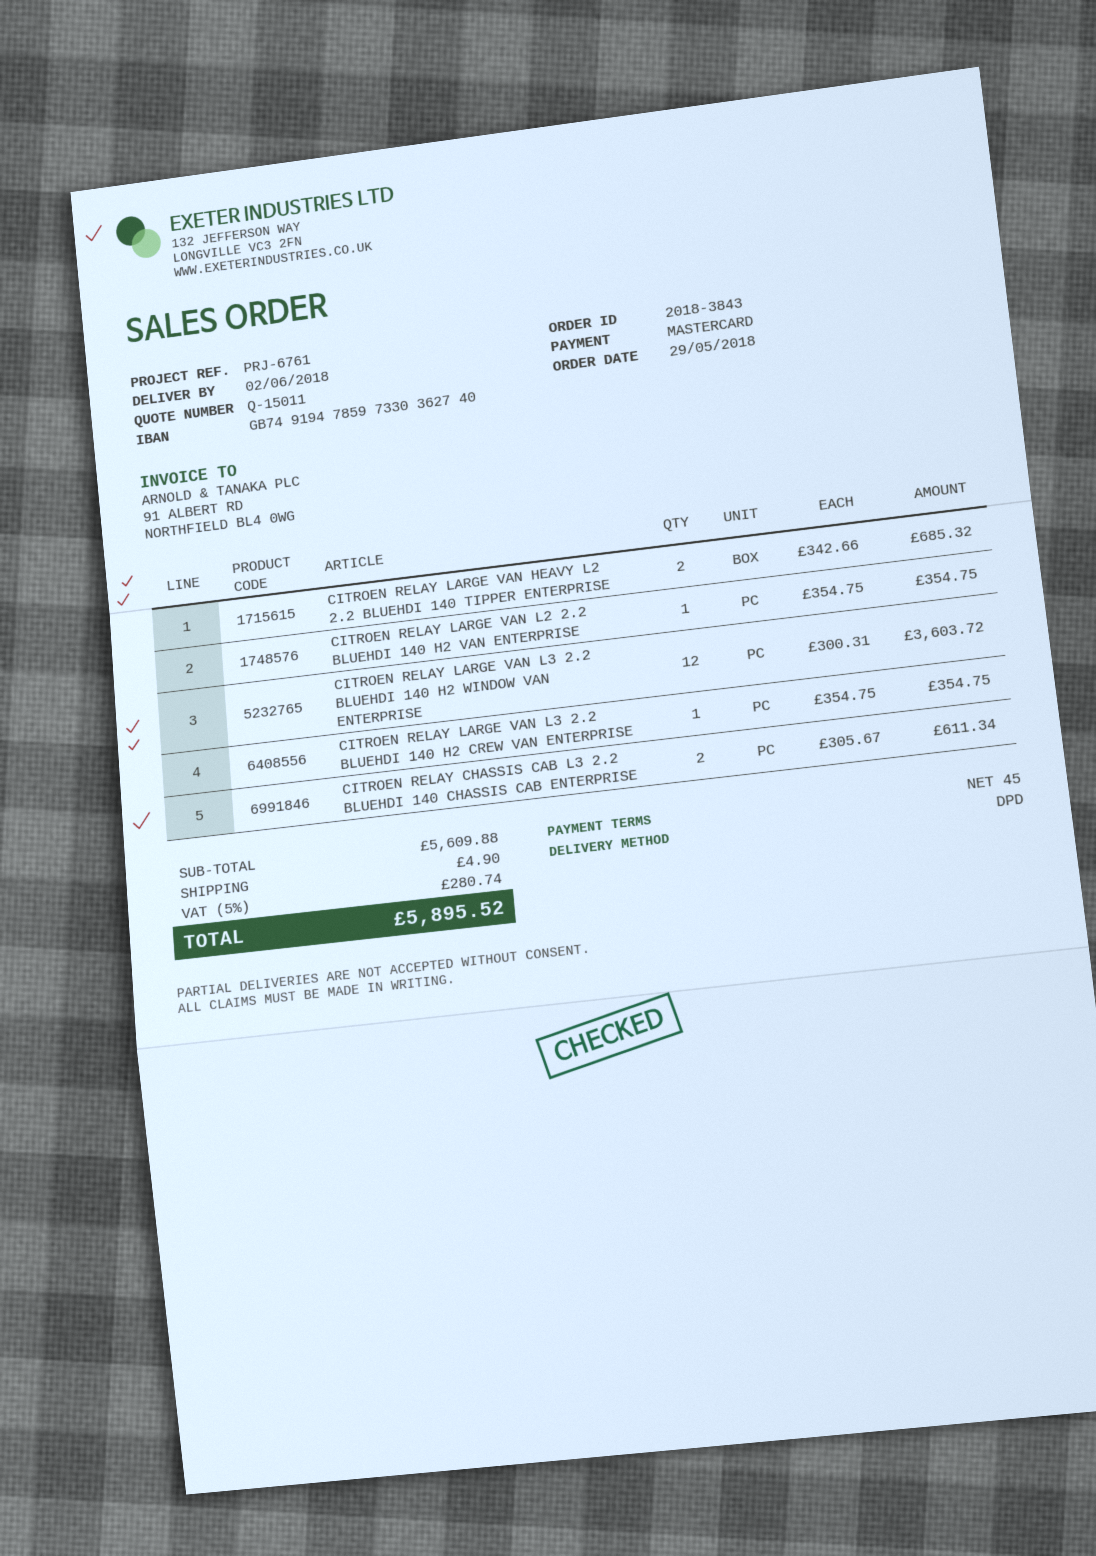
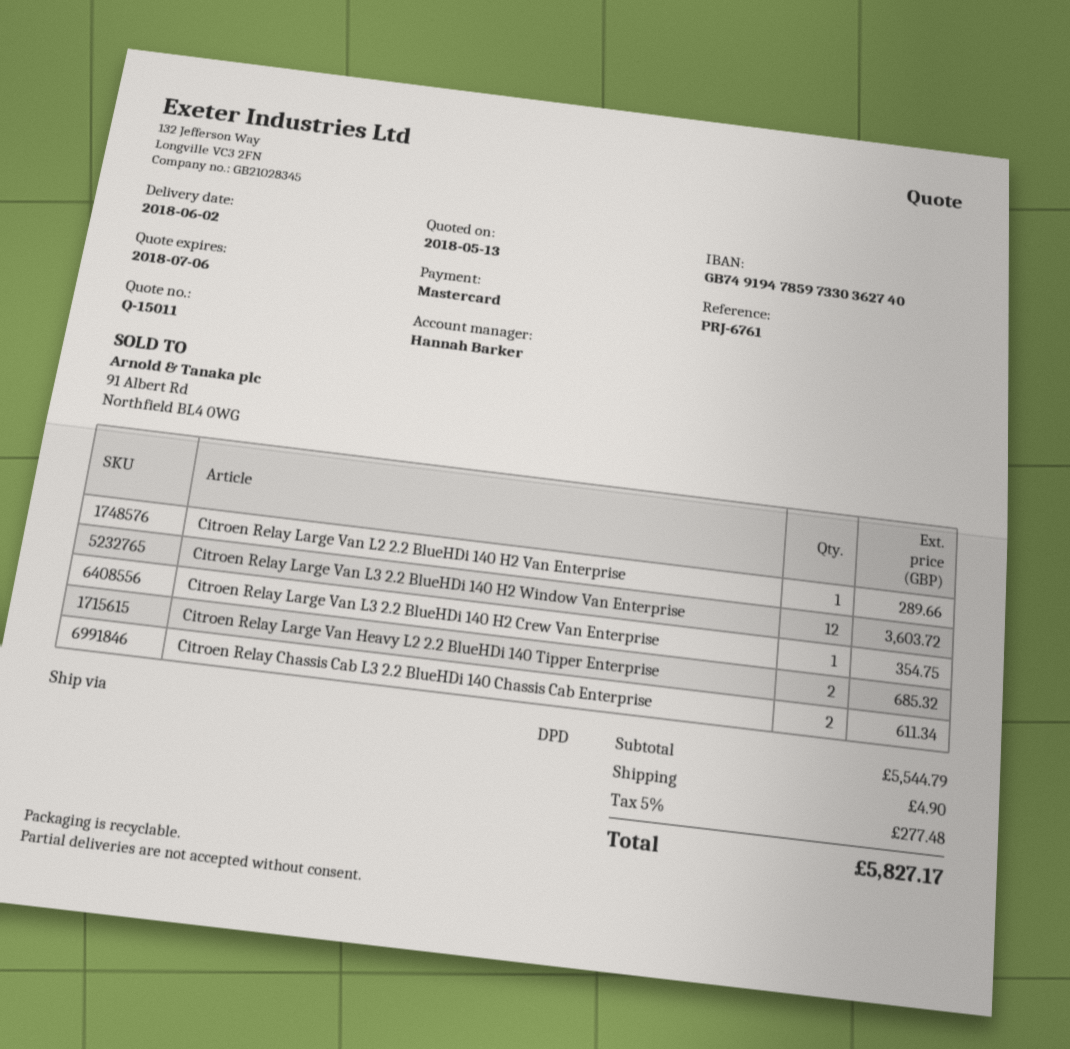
CITROEN RELAY LARGE VAN L2 2.2 BLUEHDI 140 H2 VAN ENTERPRISE: 1 for 354.75 -> 1 for 289.66
subtotal: 5609.88 -> 5544.79
tax: 5% = 280.74 -> 5% = 277.48
total: 5895.52 -> 5827.17

